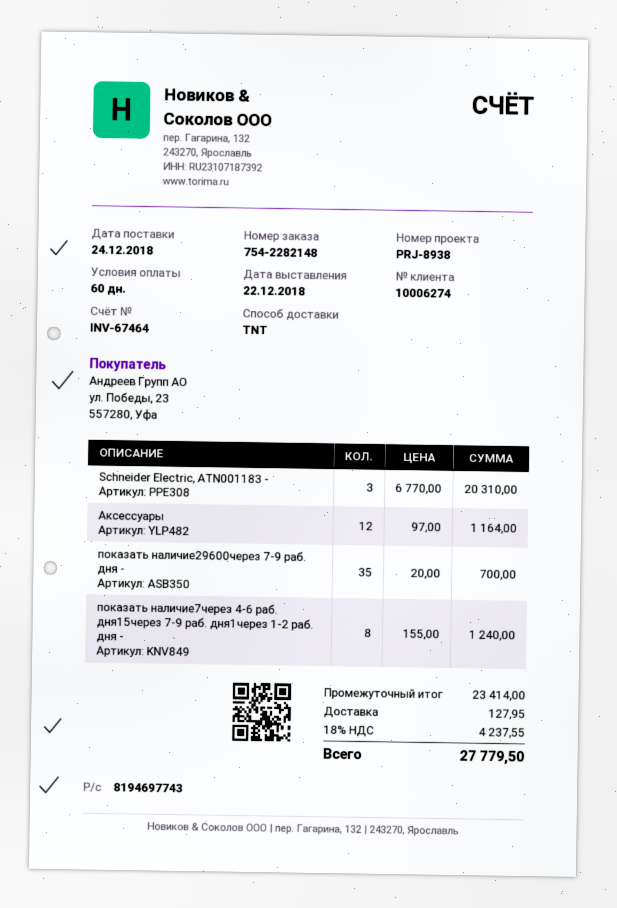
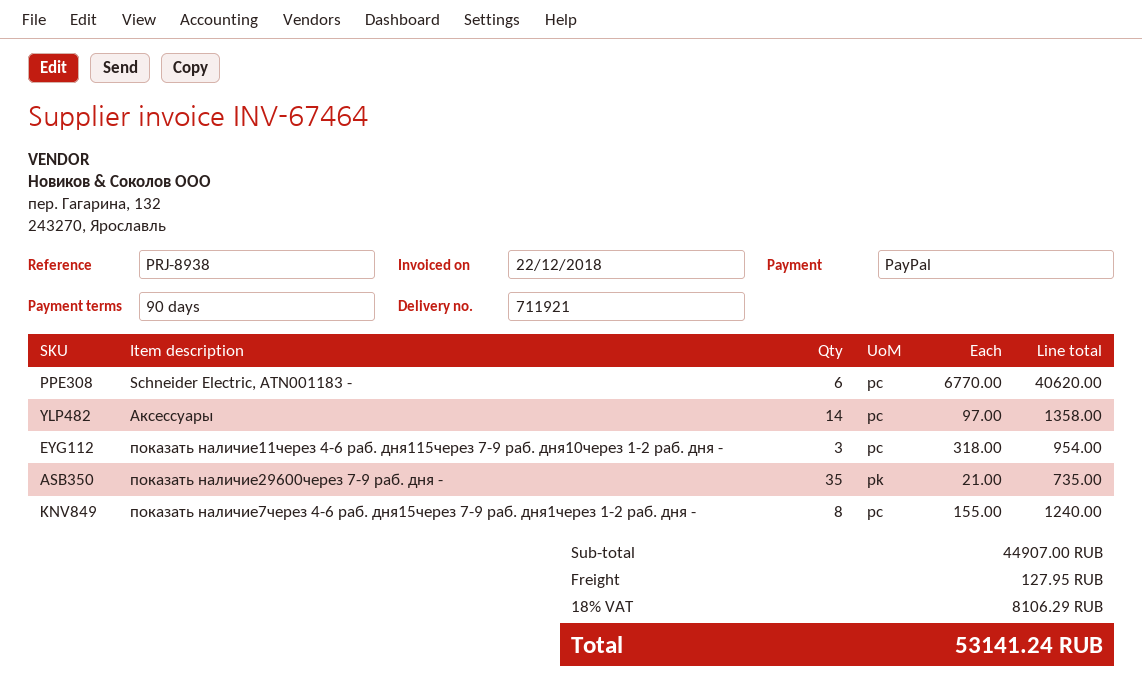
payment terms: 60 days -> 90 days
Schneider Electric, ATN001183 -: 3 x 6770.00 = 20310.00 -> 6 x 6770.00 = 40620.00
Аксессуары: 12 x 97.00 = 1164.00 -> 14 x 97.00 = 1358.00
показать наличие29600через 7-9 раб. дня -: 35 x 20.00 = 700.00 -> 35 x 21.00 = 735.00
показать наличие11через 4-6 раб. дня115через 7-9 раб. дня10через 1-2 раб. дня -: none -> 3 x 318.00 = 954.00
subtotal: 23414.00 -> 44907.00
tax: 18% = 4237.55 -> 18% = 8106.29
total: 27779.50 -> 53141.24

